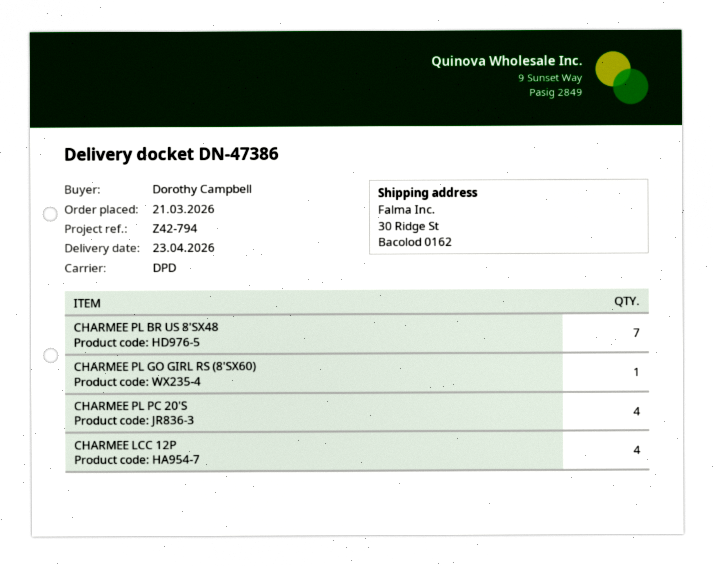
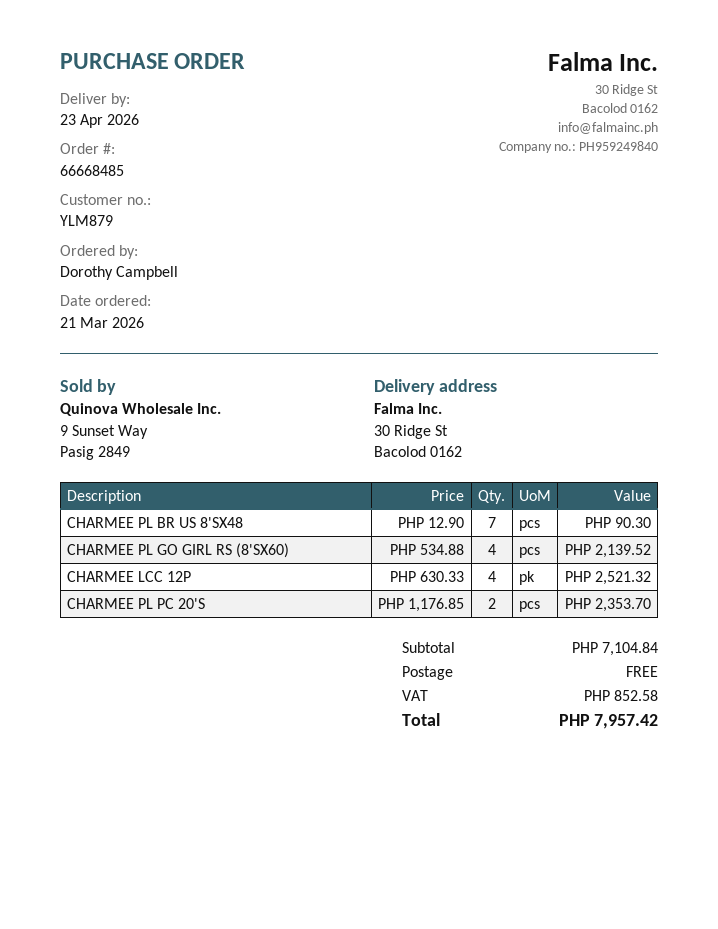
CHARMEE PL GO GIRL RS (8'SX60): 1 -> 4
CHARMEE PL PC 20'S: 4 -> 2

